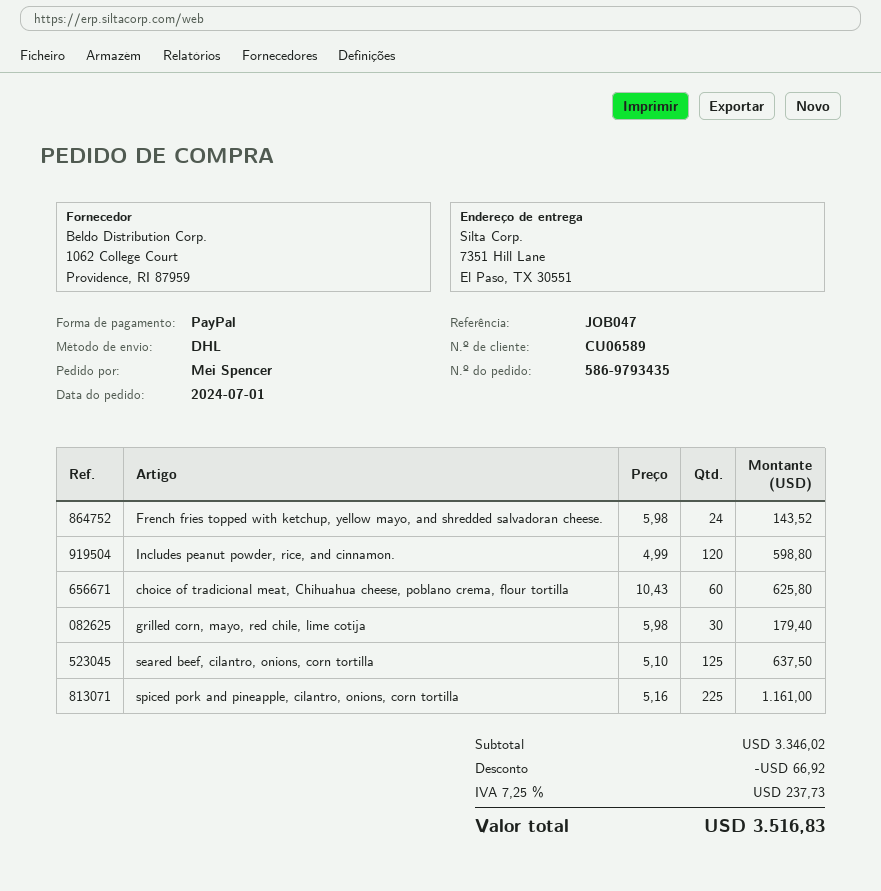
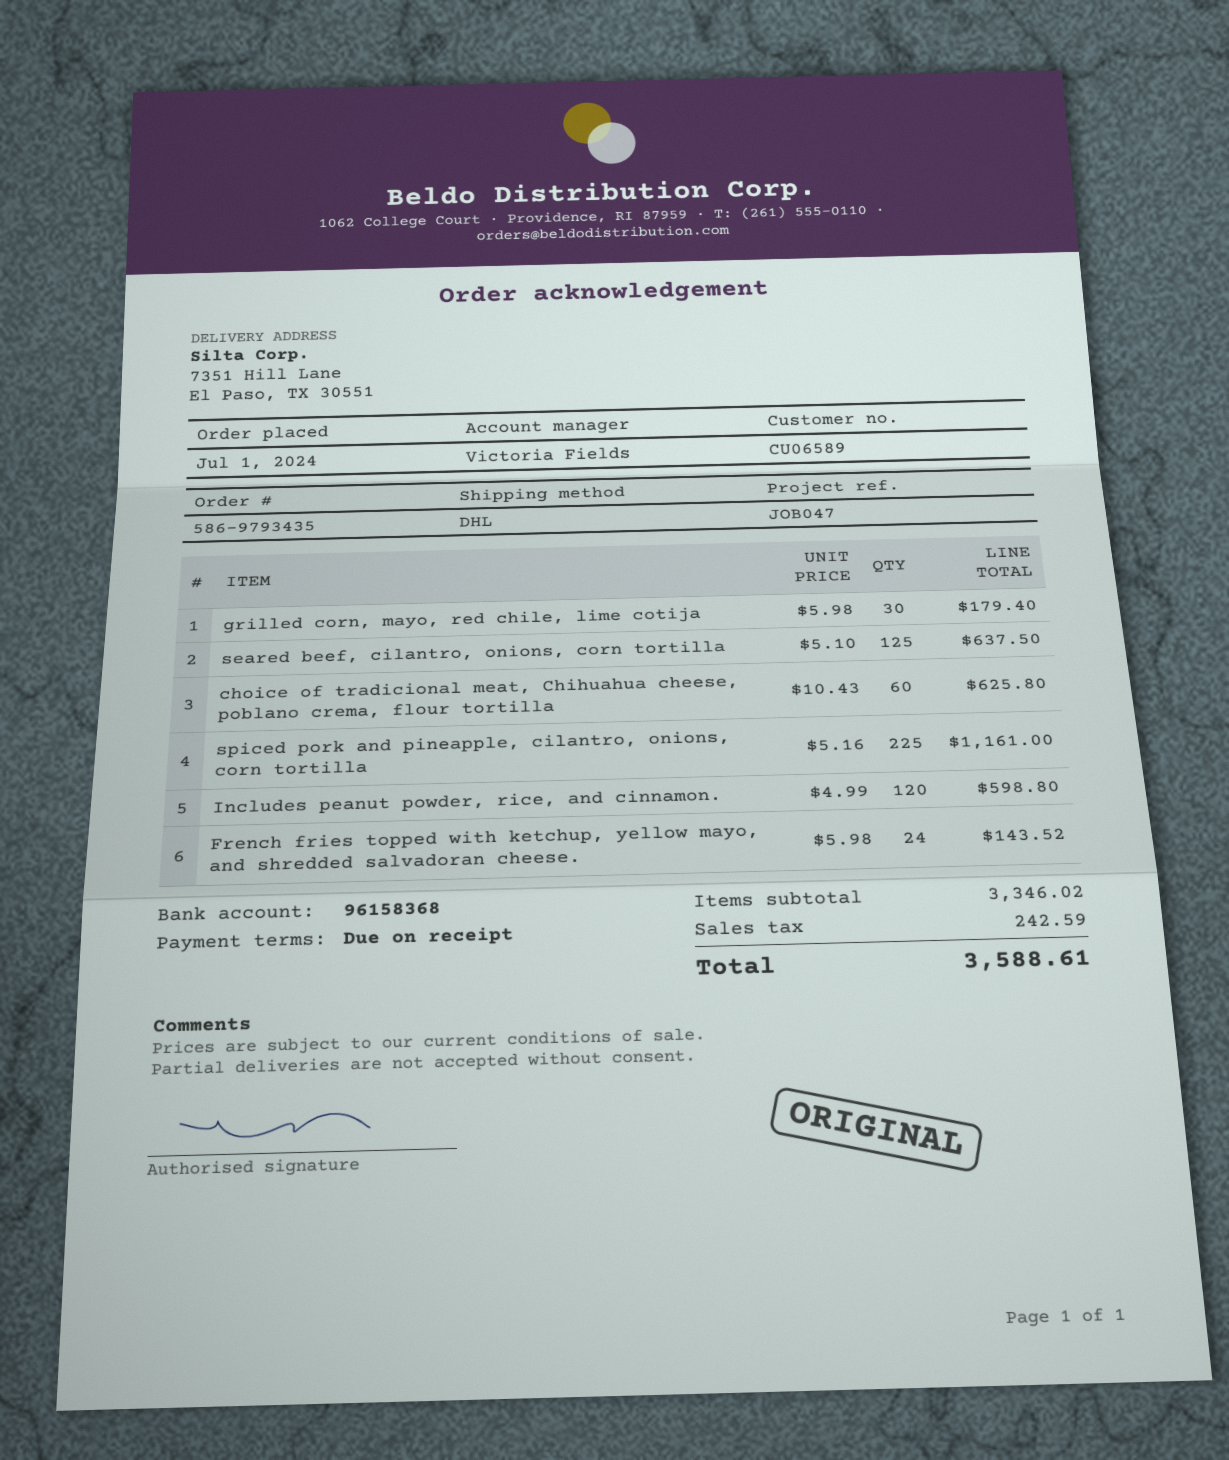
discount: 66.92 -> none
tax: 237.73 -> 242.59
total: 3516.83 -> 3588.61

